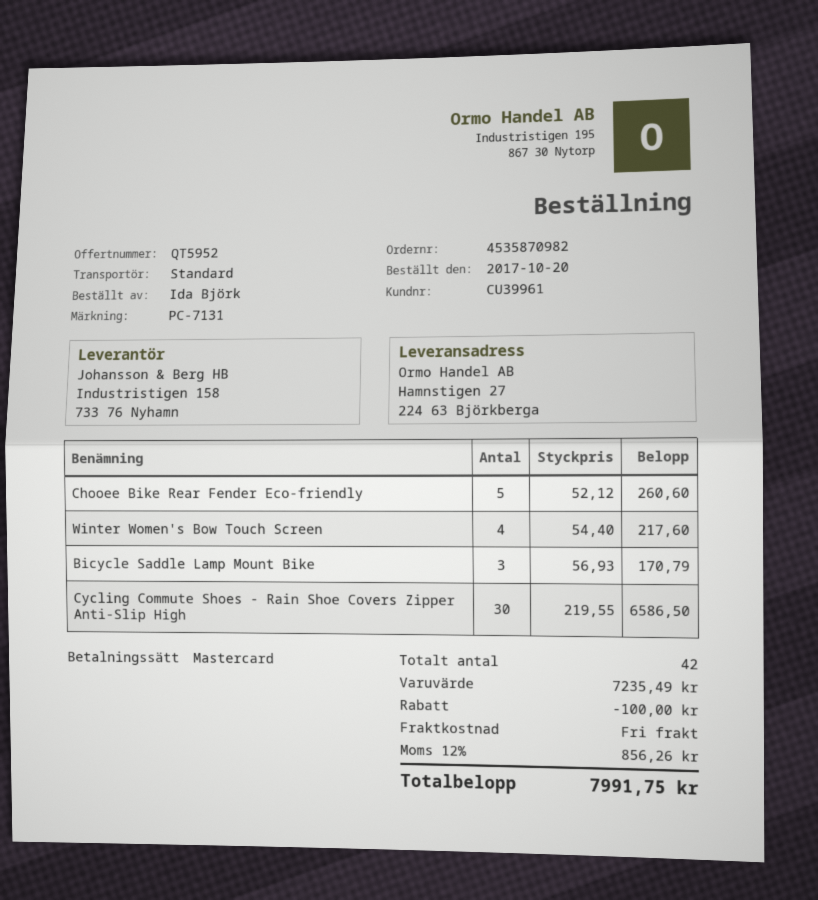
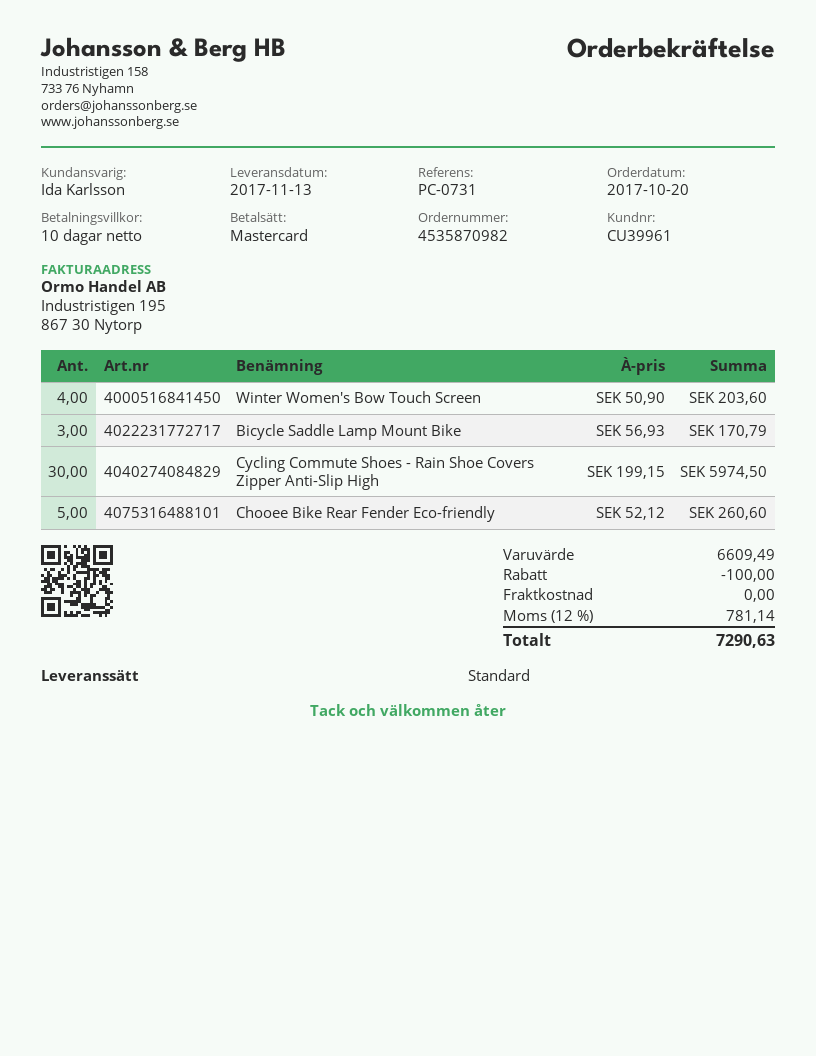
reference: PC-7131 -> PC-0731
Winter Women's Bow Touch Screen: 4 x 54.40 = 217.60 -> 4 x 50.90 = 203.60
Cycling Commute Shoes - Rain Shoe Covers Zipper Anti-Slip High: 30 x 219.55 = 6586.50 -> 30 x 199.15 = 5974.50
subtotal: 7235.49 -> 6609.49
tax: 12% = 856.26 -> 12% = 781.14
total: 7991.75 -> 7290.63

